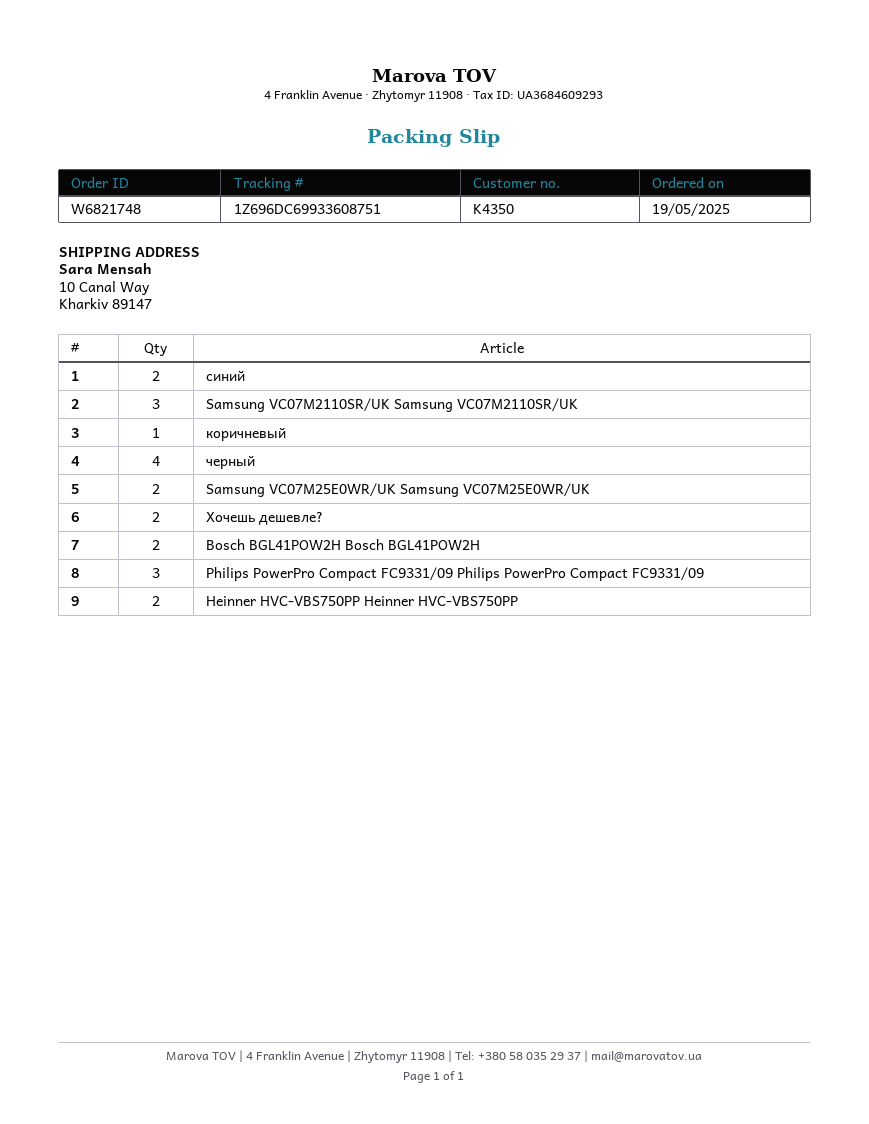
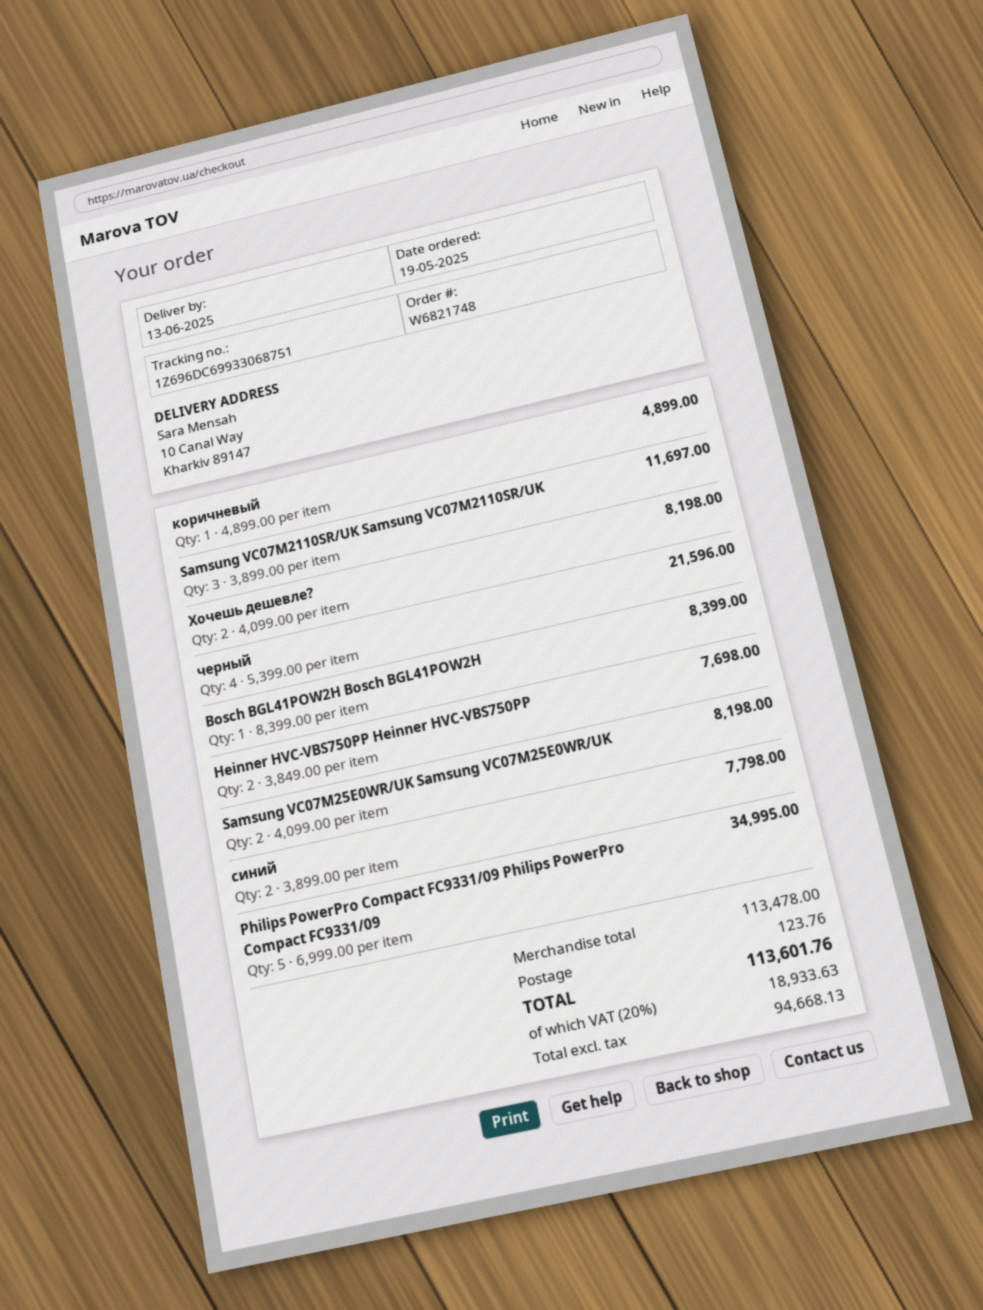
tracking number: 1Z696DC69933608751 -> 1Z696DC69933068751
Bosch BGL41POW2H Bosch BGL41POW2H: 2 -> 1
Philips PowerPro Compact FC9331/09 Philips PowerPro Compact FC9331/09: 3 -> 5

